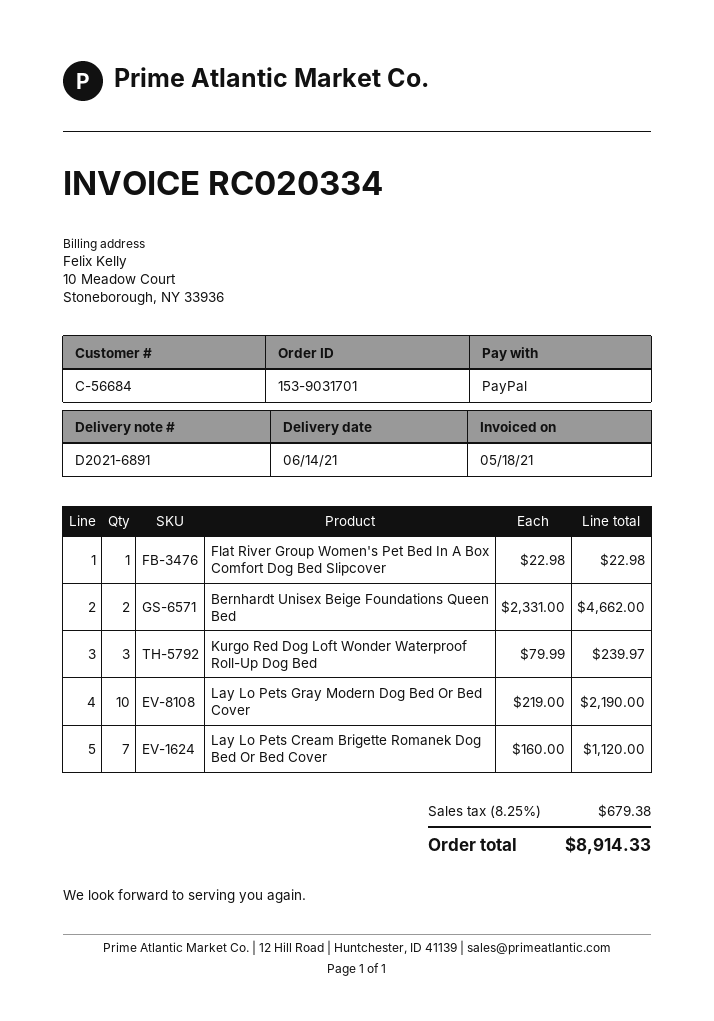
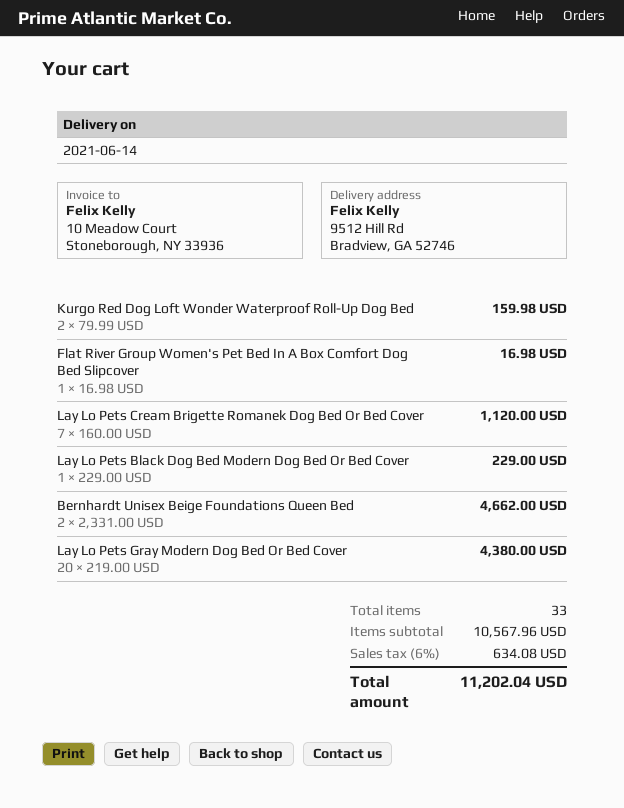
Flat River Group Women's Pet Bed In A Box Comfort Dog Bed Slipcover: 1 x 22.98 = 22.98 -> 1 x 16.98 = 16.98
Kurgo Red Dog Loft Wonder Waterproof Roll-Up Dog Bed: 3 x 79.99 = 239.97 -> 2 x 79.99 = 159.98
Lay Lo Pets Gray Modern Dog Bed Or Bed Cover: 10 x 219.00 = 2190.00 -> 20 x 219.00 = 4380.00
Lay Lo Pets Black Dog Bed Modern Dog Bed Or Bed Cover: none -> 1 x 229.00 = 229.00
tax: 8.25% = 679.38 -> 6% = 634.08
total: 8914.33 -> 11202.04

